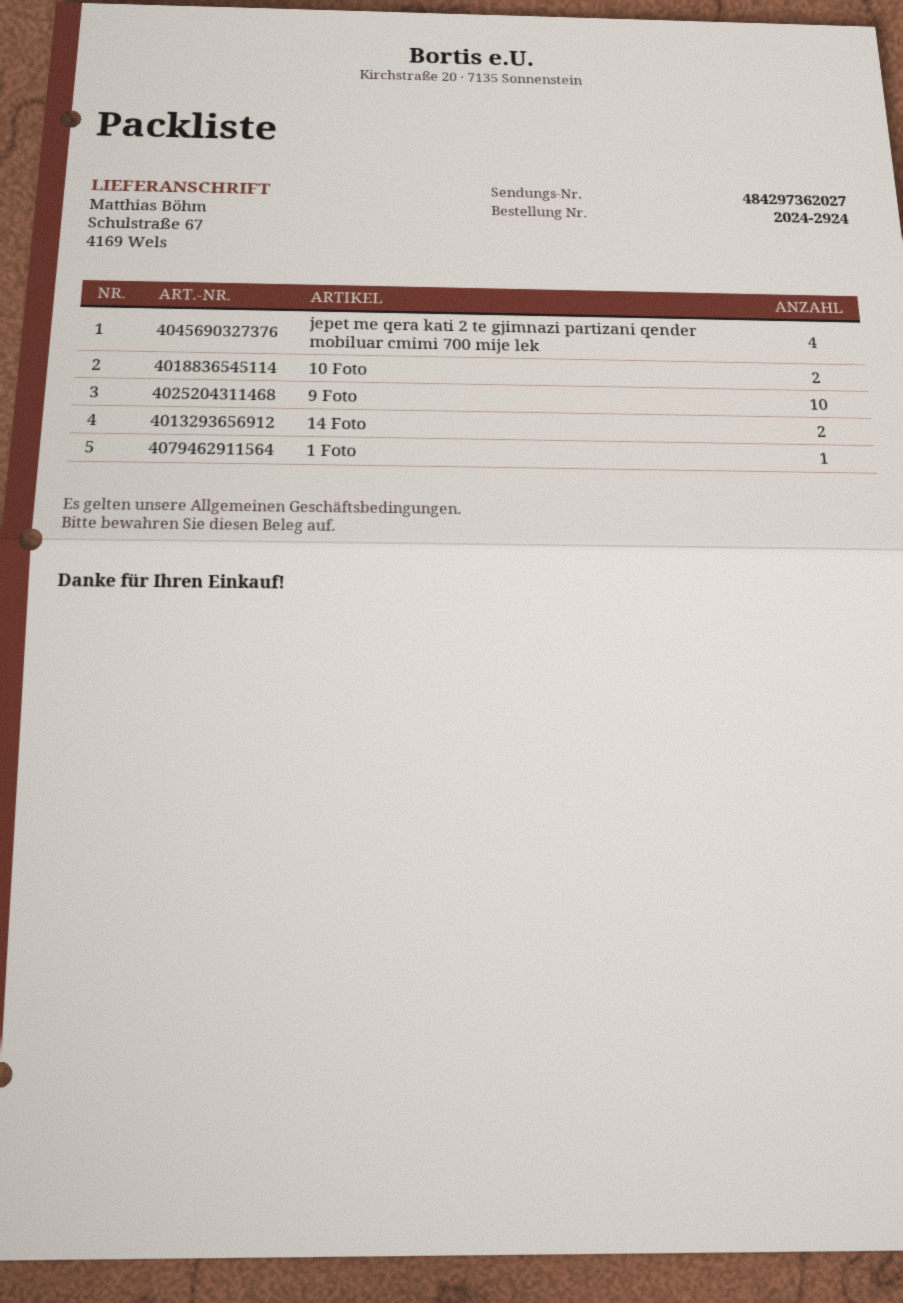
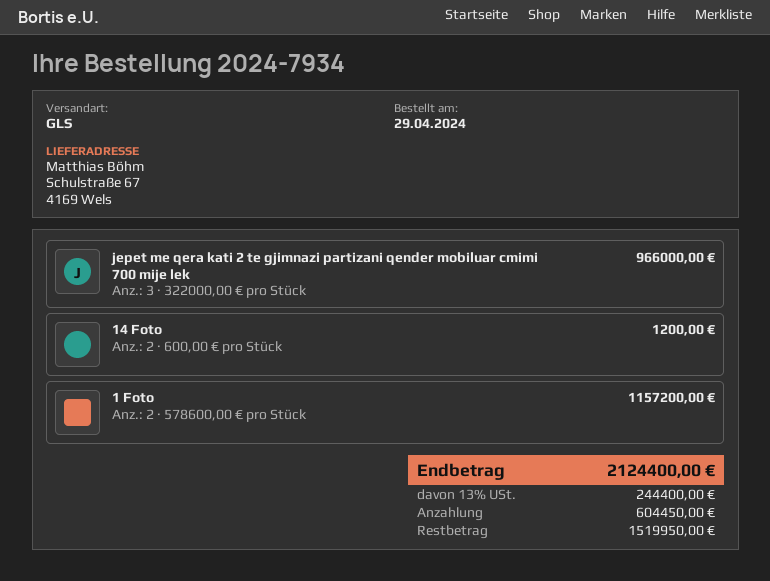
order number: 2024-2924 -> 2024-7934
jepet me qera kati 2 te gjimnazi partizani qender mobiluar cmimi 700 mije lek: 4 -> 3
10 Foto: 2 -> none
9 Foto: 10 -> none
1 Foto: 1 -> 2

